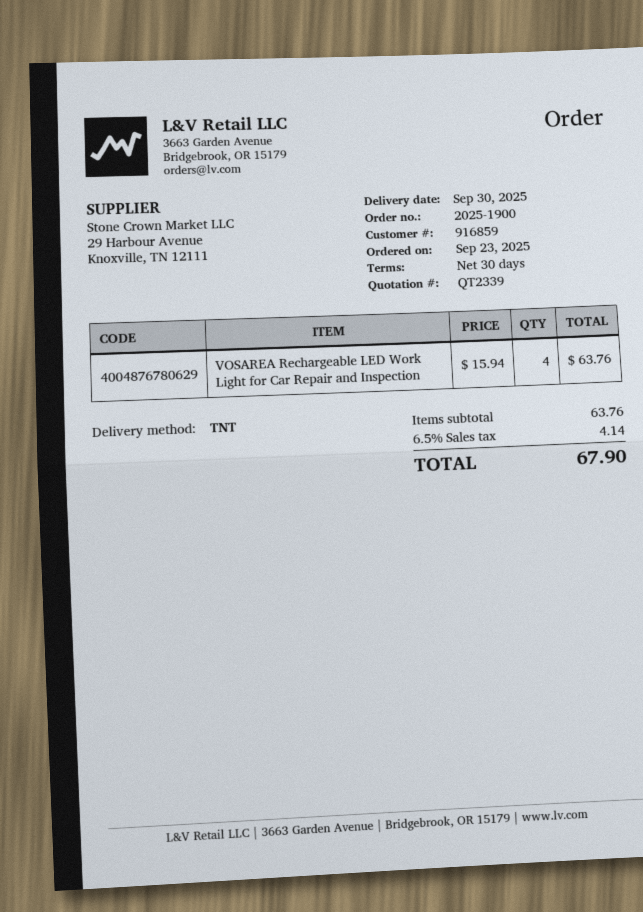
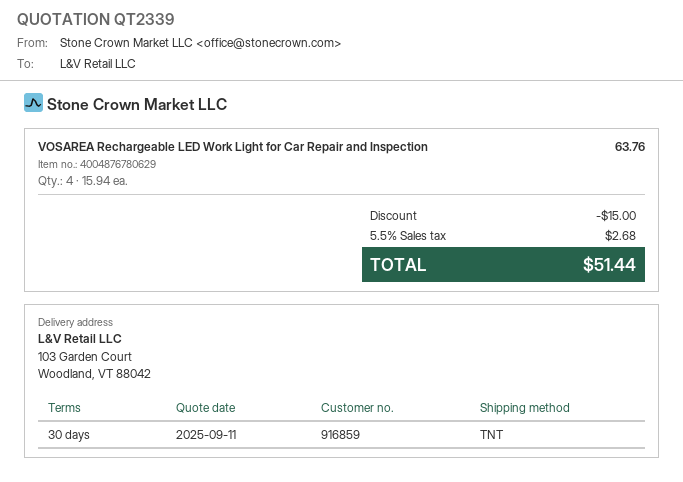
discount: none -> 15.00
tax: 6.5% = 4.14 -> 5.5% = 2.68
total: 67.90 -> 51.44

